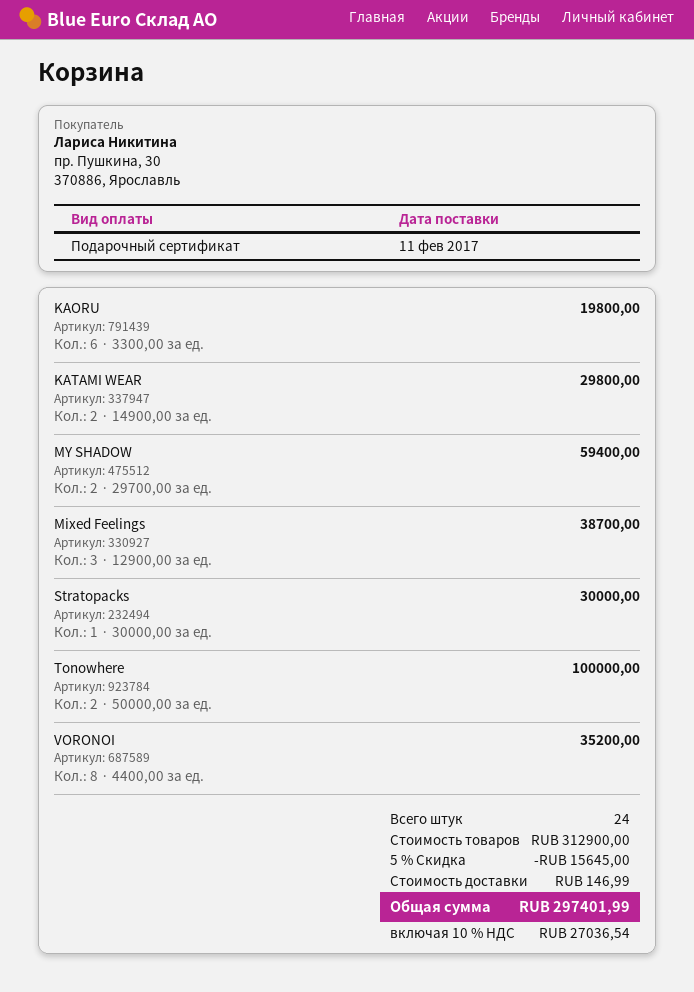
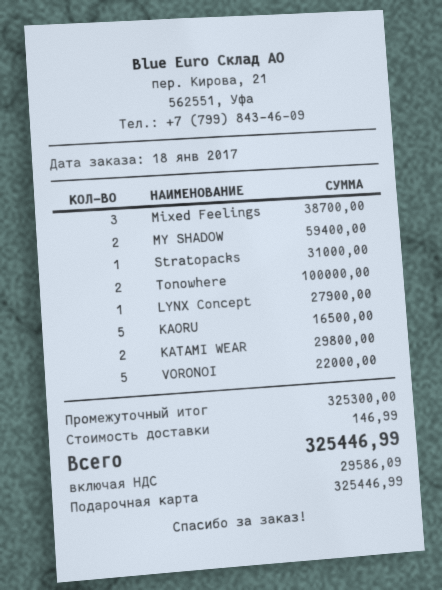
KAORU: 6 for 19800.00 -> 5 for 16500.00
Stratopacks: 1 for 30000.00 -> 1 for 31000.00
VORONOI: 8 for 35200.00 -> 5 for 22000.00
LYNX Concept: none -> 1 for 27900.00
subtotal: 312900.00 -> 325300.00
discount: 5% = 15645.00 -> none
tax: 27036.54 -> 29586.09
total: 297401.99 -> 325446.99

